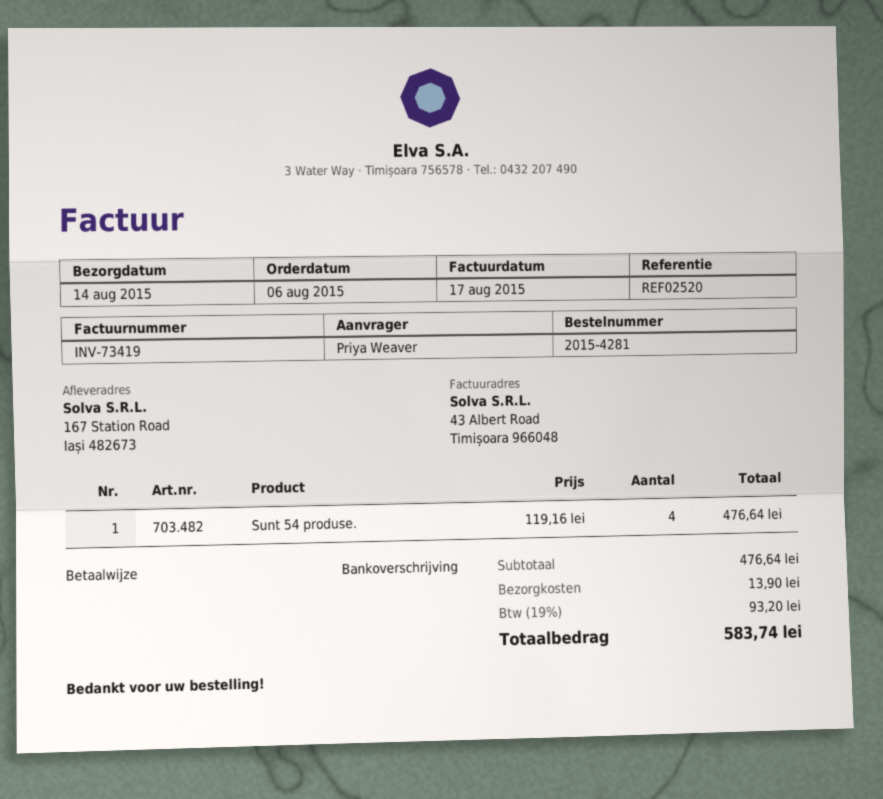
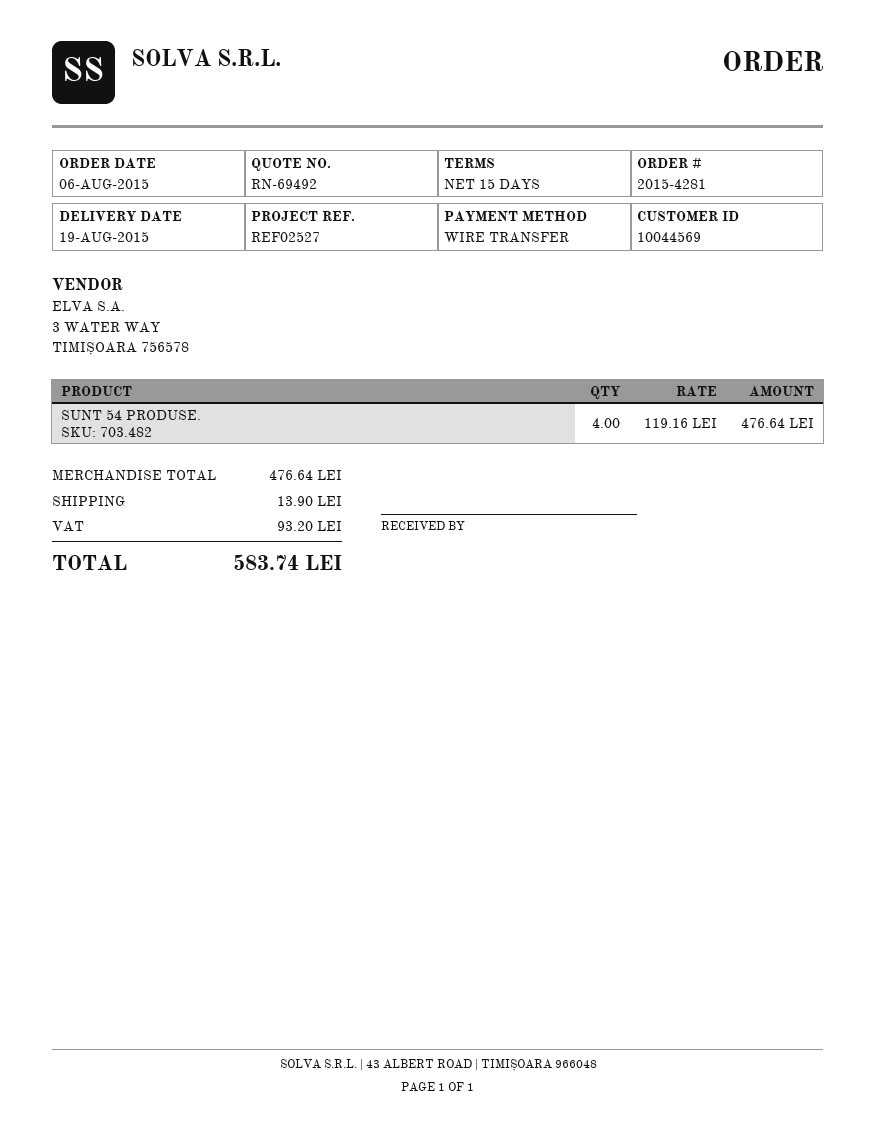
delivery date: 2015-08-14 -> 2015-08-19
reference: REF02520 -> REF02527

